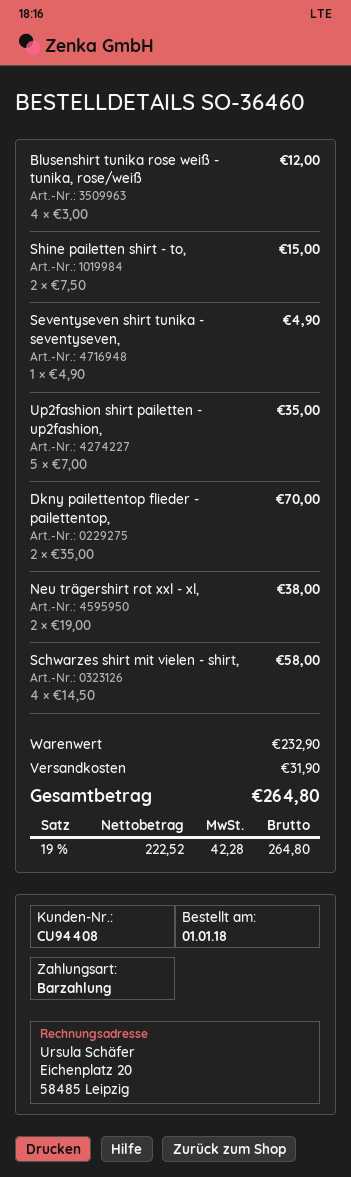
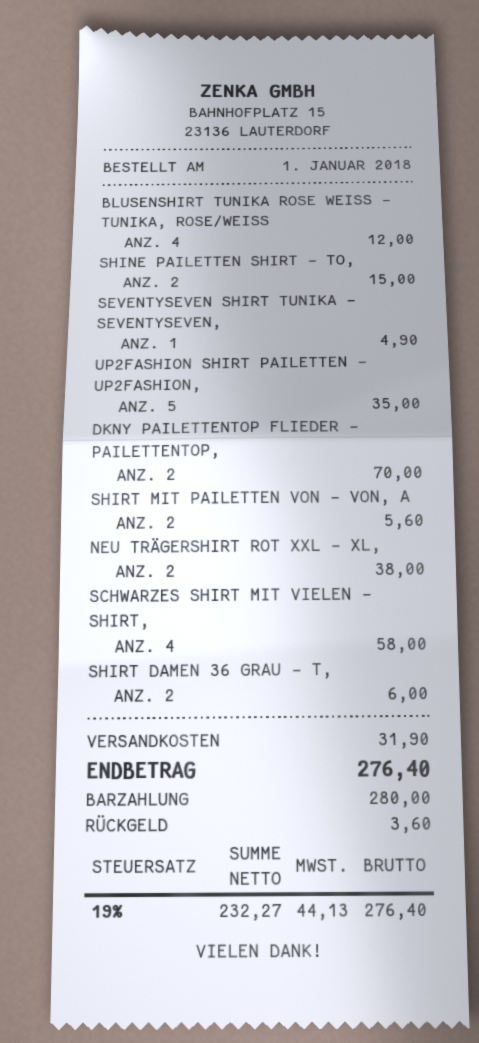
SHIRT MIT PAILETTEN VON - VON, A: none -> 2 for 5.60
SHIRT DAMEN 36 GRAU - T,: none -> 2 for 6.00
net: 222.52 -> 232.27
tax: 19% = 42.28 -> 19% = 44.13
total: 264.80 -> 276.40

